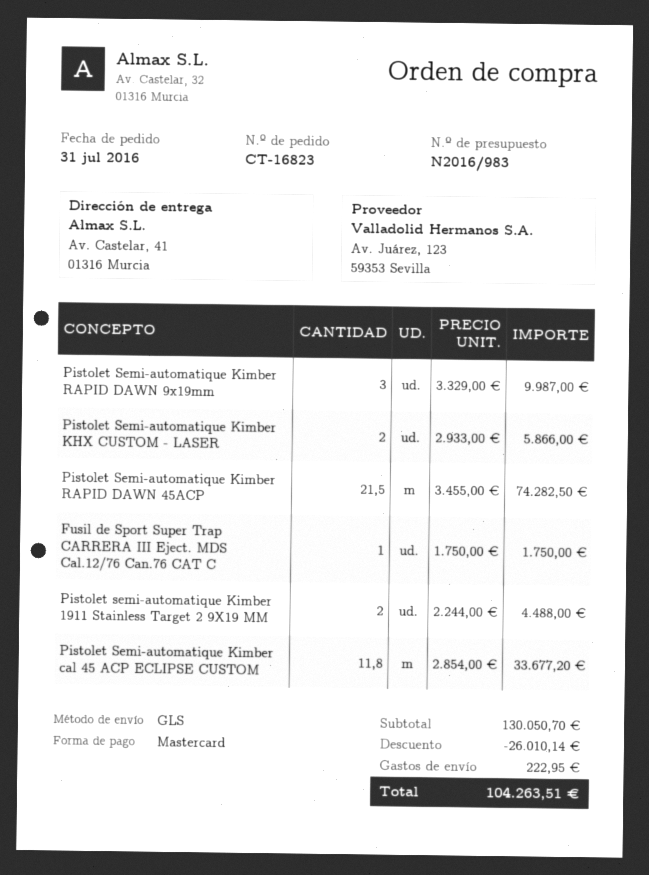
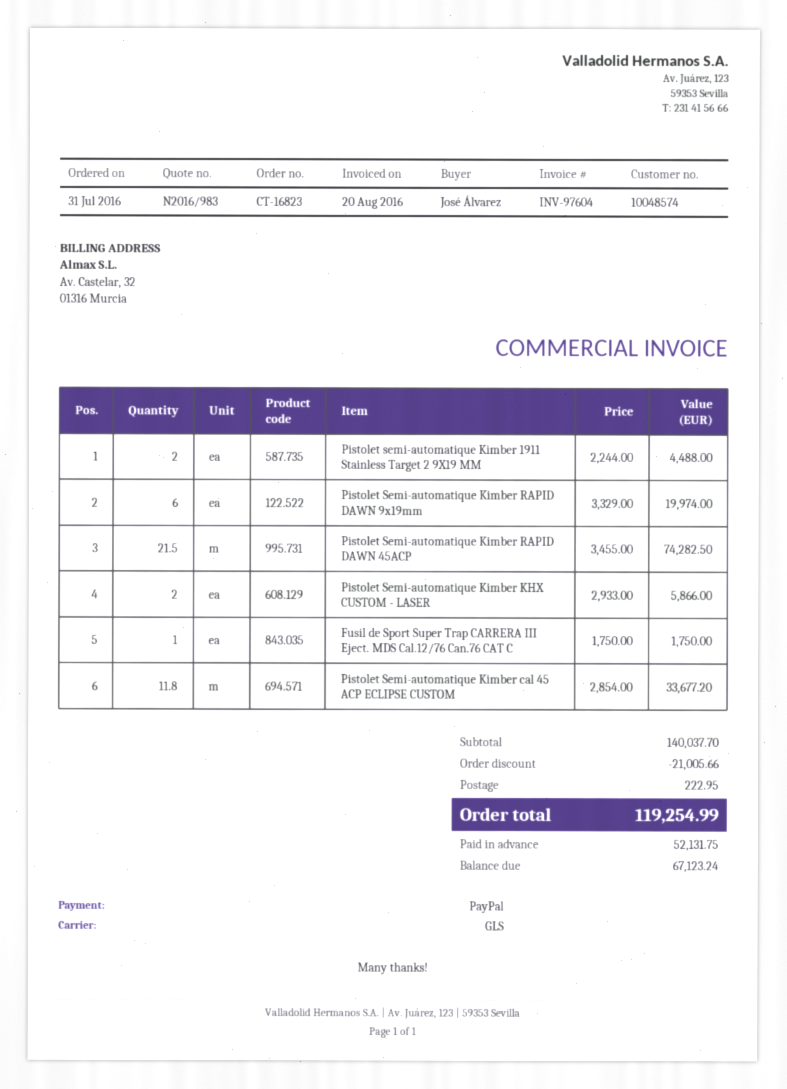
payment method: Mastercard -> PayPal
Pistolet Semi-automatique Kimber RAPID DAWN 9x19mm: 3 x 3329.00 = 9987.00 -> 6 x 3329.00 = 19974.00
subtotal: 130050.70 -> 140037.70
discount: 26010.14 -> 21005.66
total: 104263.51 -> 119254.99

